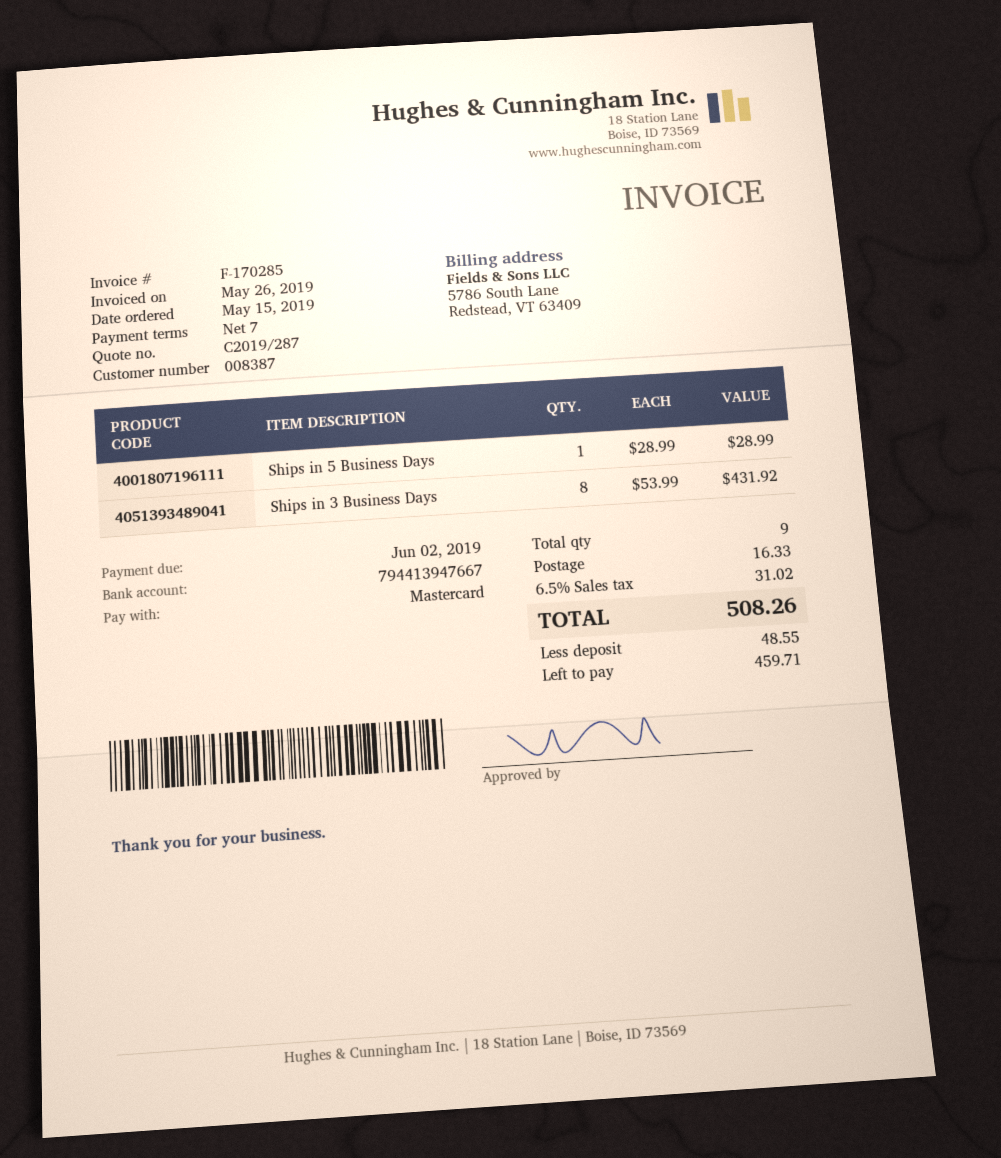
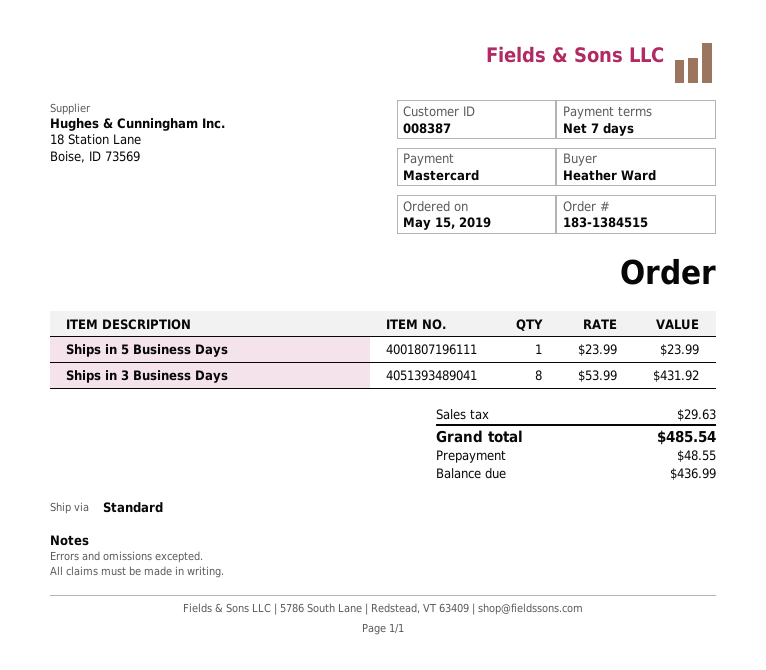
Ships in 5 Business Days: 1 x 28.99 = 28.99 -> 1 x 23.99 = 23.99
shipping: 16.33 -> none
tax: 31.02 -> 29.63
total: 508.26 -> 485.54
balance: 459.71 -> 436.99

